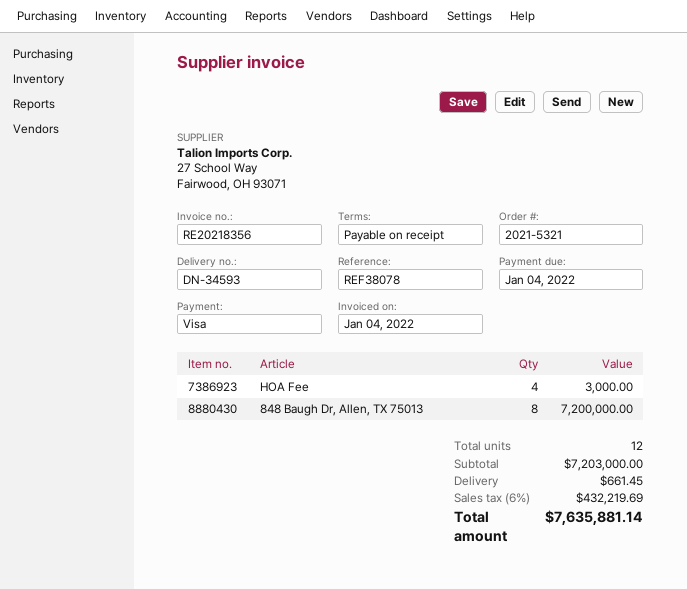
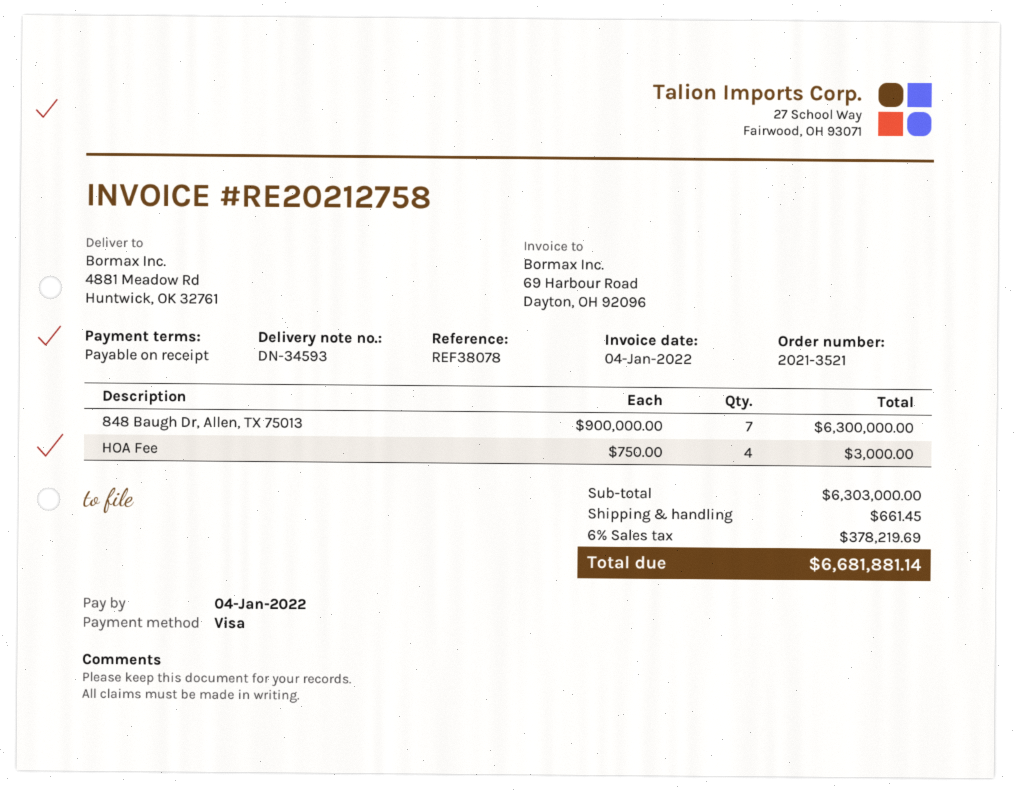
order number: 2021-5321 -> 2021-3521
invoice number: RE20218356 -> RE20212758
848 Baugh Dr, Allen, TX 75013: 8 for 7200000.00 -> 7 for 6300000.00
subtotal: 7203000.00 -> 6303000.00
tax: 6% = 432219.69 -> 6% = 378219.69
total: 7635881.14 -> 6681881.14

